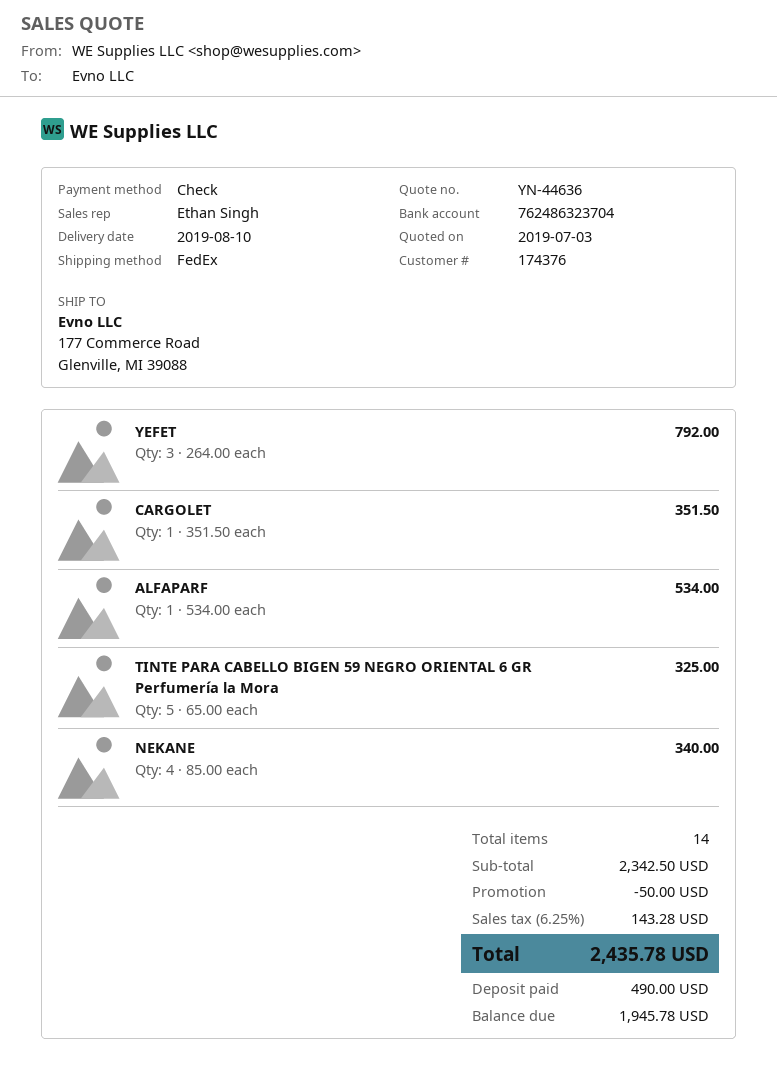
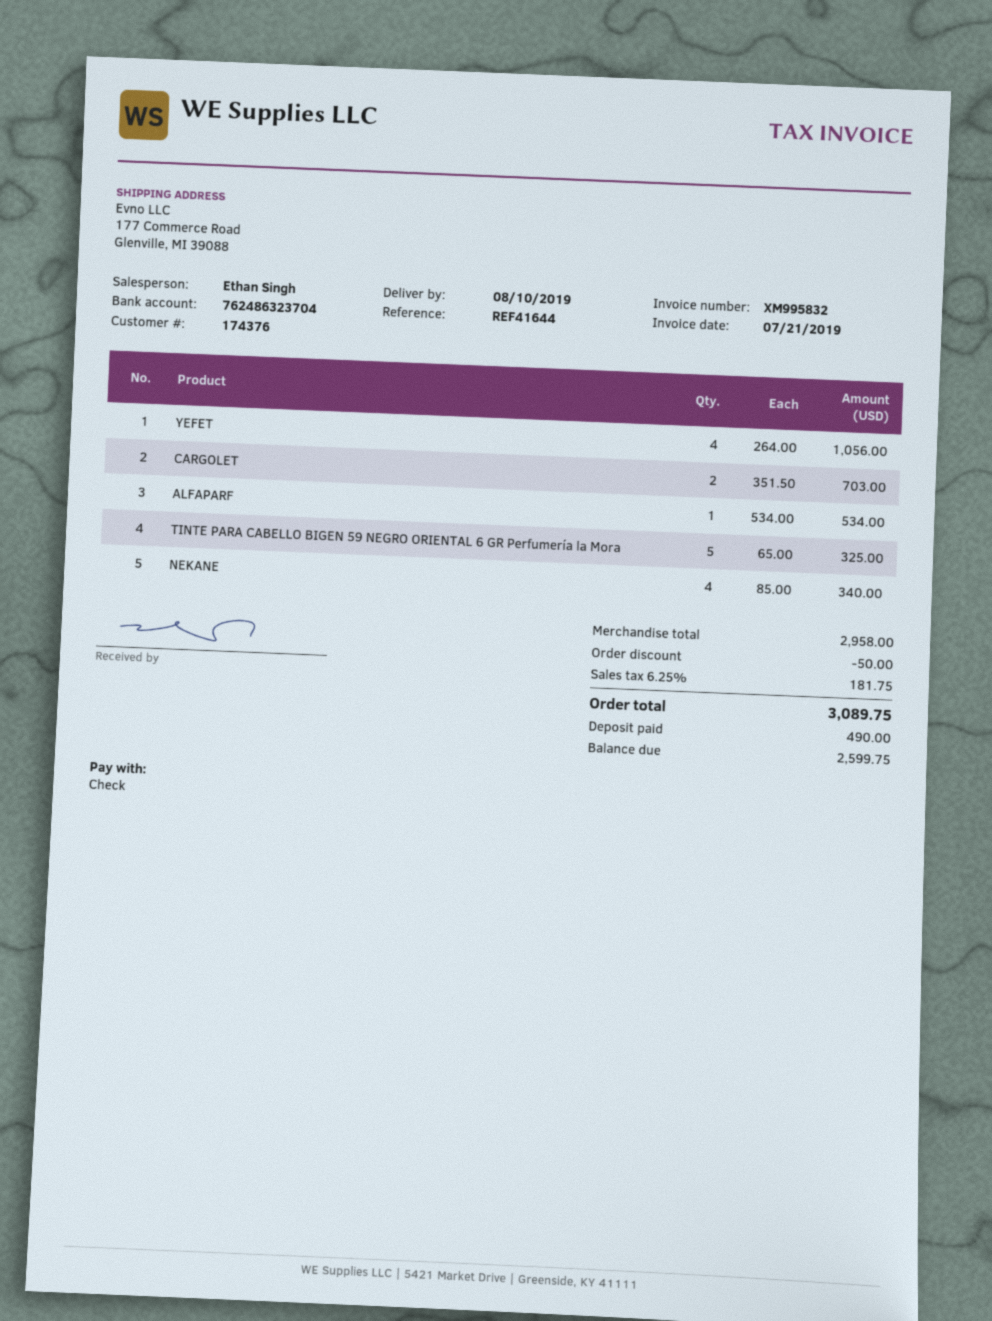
YEFET: 3 x 264.00 = 792.00 -> 4 x 264.00 = 1056.00
CARGOLET: 1 x 351.50 = 351.50 -> 2 x 351.50 = 703.00
subtotal: 2342.50 -> 2958.00
tax: 6.25% = 143.28 -> 6.25% = 181.75
total: 2435.78 -> 3089.75
balance: 1945.78 -> 2599.75

